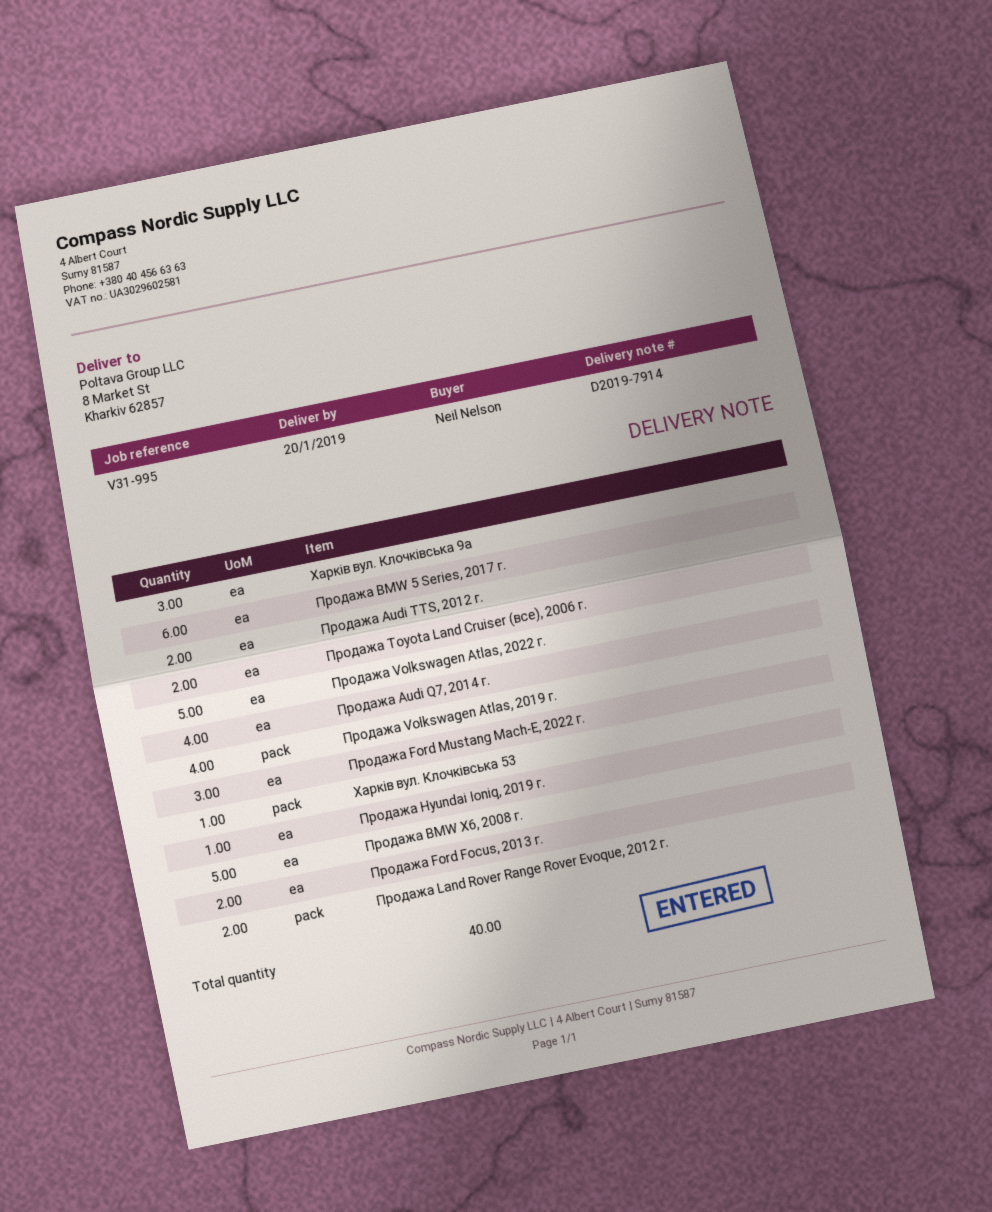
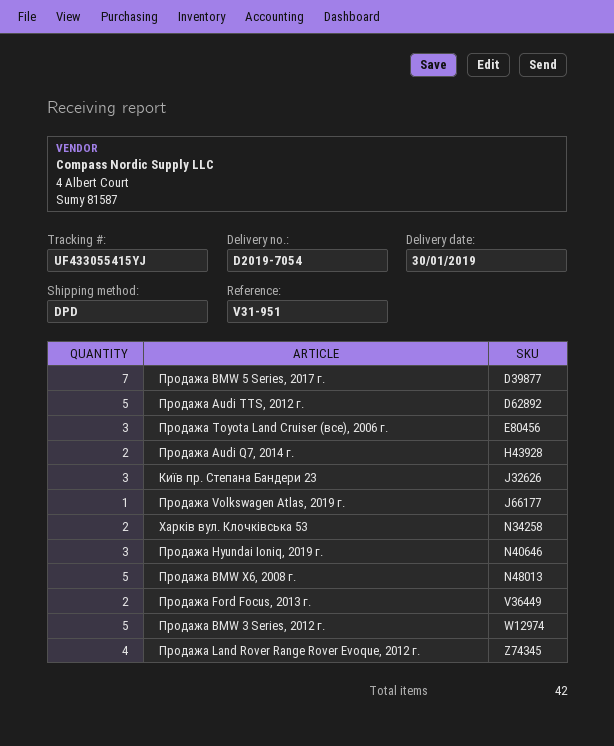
delivery note number: D2019-7914 -> D2019-7054
delivery date: 2019-01-20 -> 2019-01-30
reference: V31-995 -> V31-951
Харків вул. Клочківська 9а: 3 -> none
Продажа BMW 5 Series, 2017 г.: 6 -> 7
Продажа Audi TTS, 2012 г.: 2 -> 5
Продажа Toyota Land Cruiser (все), 2006 г.: 2 -> 3
Продажа Volkswagen Atlas, 2022 г.: 5 -> none
Продажа Audi Q7, 2014 г.: 4 -> 2
Продажа Volkswagen Atlas, 2019 г.: 4 -> 1
Продажа Ford Mustang Mach-E, 2022 г.: 3 -> none
Харків вул. Клочківська 53: 1 -> 2
Продажа Hyundai Ioniq, 2019 г.: 1 -> 3
Продажа Land Rover Range Rover Evoque, 2012 г.: 2 -> 4
Київ пр. Степана Бандери 23: none -> 3
Продажа BMW 3 Series, 2012 г.: none -> 5
total quantity: 40 -> 42

